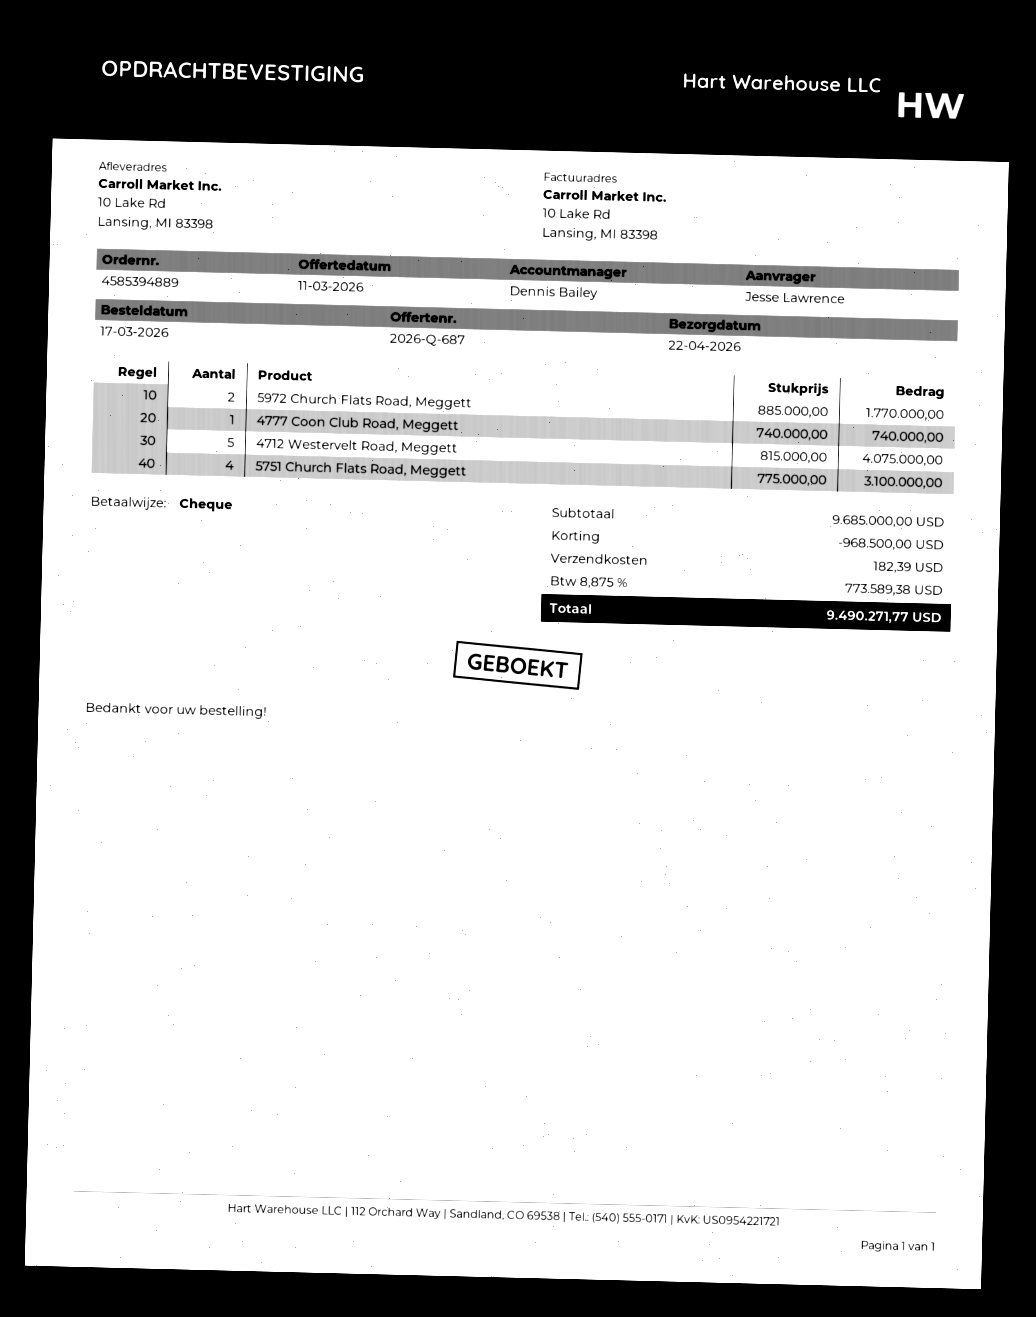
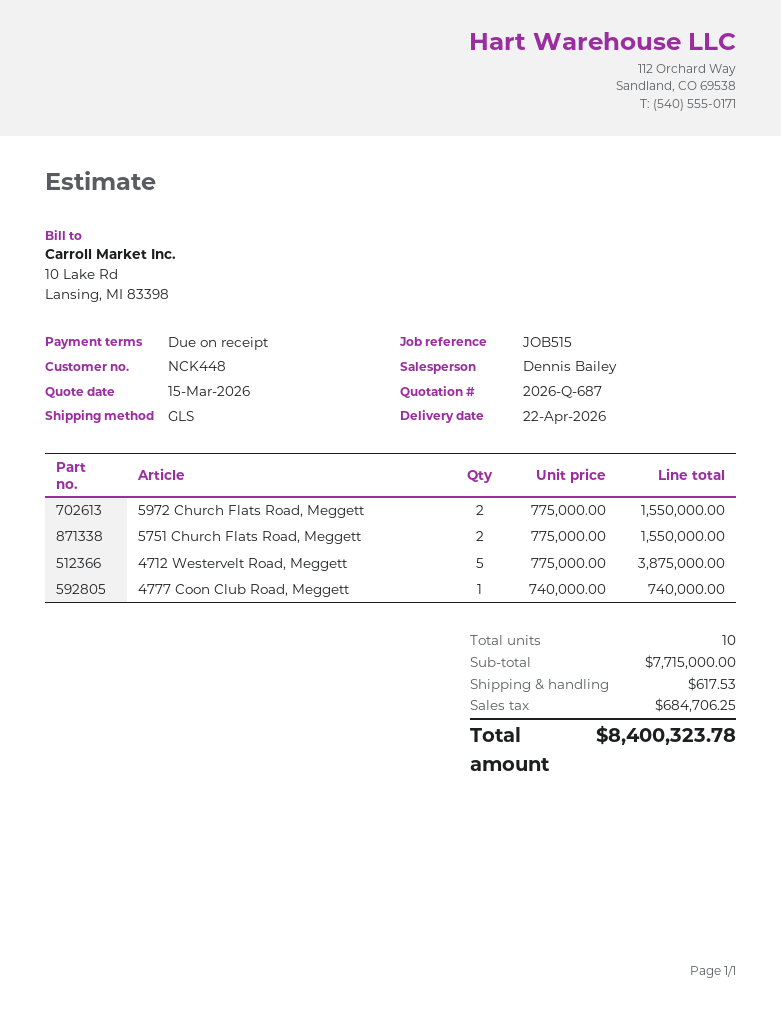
quote date: 2026-03-11 -> 2026-03-15
5972 Church Flats Road, Meggett: 2 x 885000.00 = 1770000.00 -> 2 x 775000.00 = 1550000.00
4712 Westervelt Road, Meggett: 5 x 815000.00 = 4075000.00 -> 5 x 775000.00 = 3875000.00
5751 Church Flats Road, Meggett: 4 x 775000.00 = 3100000.00 -> 2 x 775000.00 = 1550000.00
subtotal: 9685000.00 -> 7715000.00
discount: 968500.00 -> none
shipping: 182.39 -> 617.53
tax: 773589.38 -> 684706.25
total: 9490271.77 -> 8400323.78

